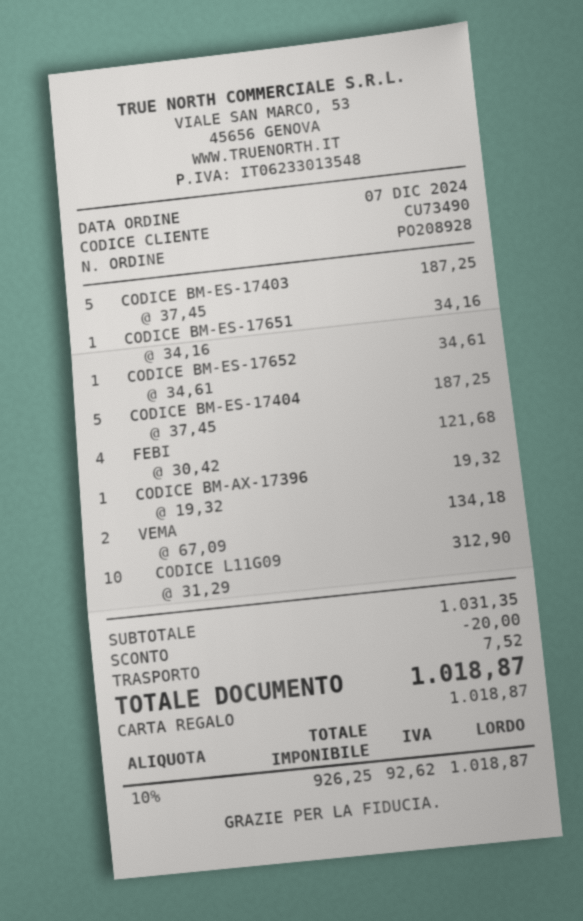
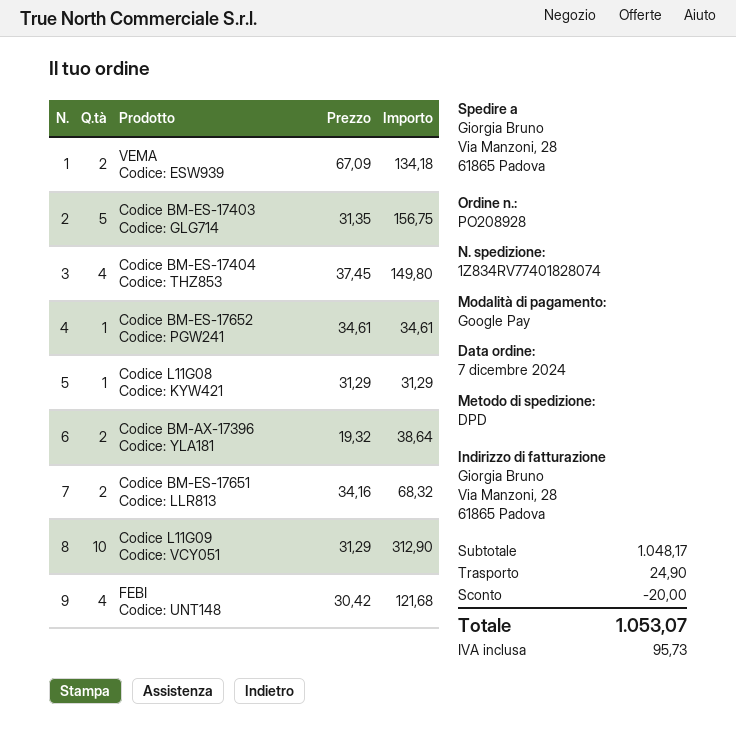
payment method: gift card -> Google Pay
CODICE BM-ES-17403: 5 x 37.45 = 187.25 -> 5 x 31.35 = 156.75
CODICE BM-ES-17651: 1 x 34.16 = 34.16 -> 2 x 34.16 = 68.32
CODICE BM-ES-17404: 5 x 37.45 = 187.25 -> 4 x 37.45 = 149.80
CODICE BM-AX-17396: 1 x 19.32 = 19.32 -> 2 x 19.32 = 38.64
Codice L11G08: none -> 1 x 31.29 = 31.29
subtotal: 1031.35 -> 1048.17
shipping: 7.52 -> 24.90
tax: 92.62 -> 95.73
total: 1018.87 -> 1053.07

